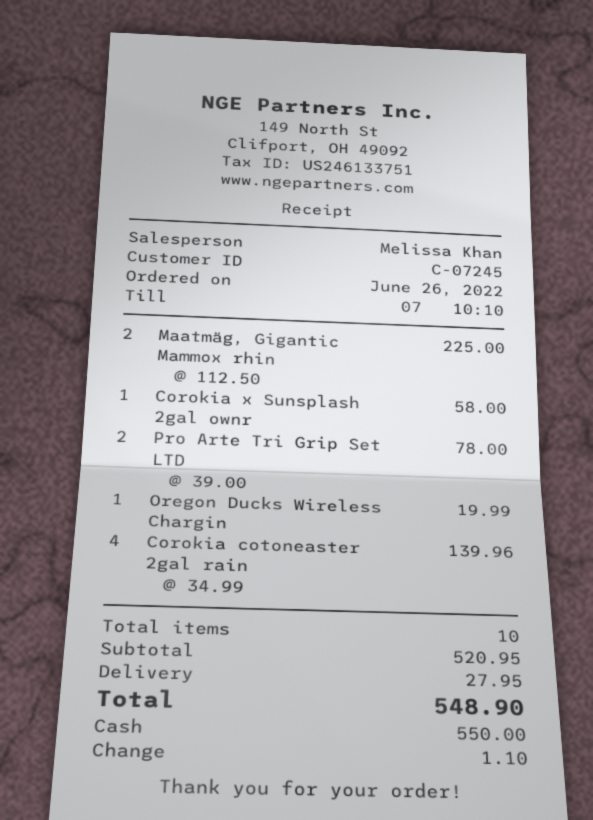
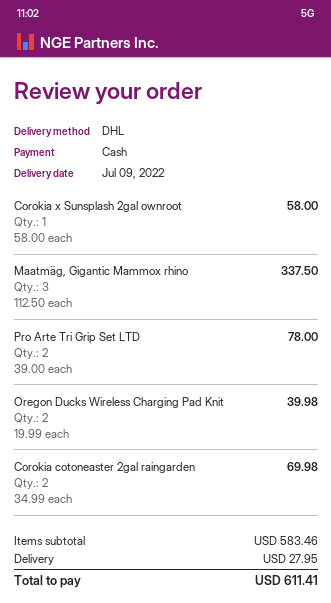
Maatmäg, Gigantic Mammox rhin: 2 x 112.50 = 225.00 -> 3 x 112.50 = 337.50
Oregon Ducks Wireless Chargin: 1 x 19.99 = 19.99 -> 2 x 19.99 = 39.98
Corokia cotoneaster 2gal rain: 4 x 34.99 = 139.96 -> 2 x 34.99 = 69.98
subtotal: 520.95 -> 583.46
total: 548.90 -> 611.41

